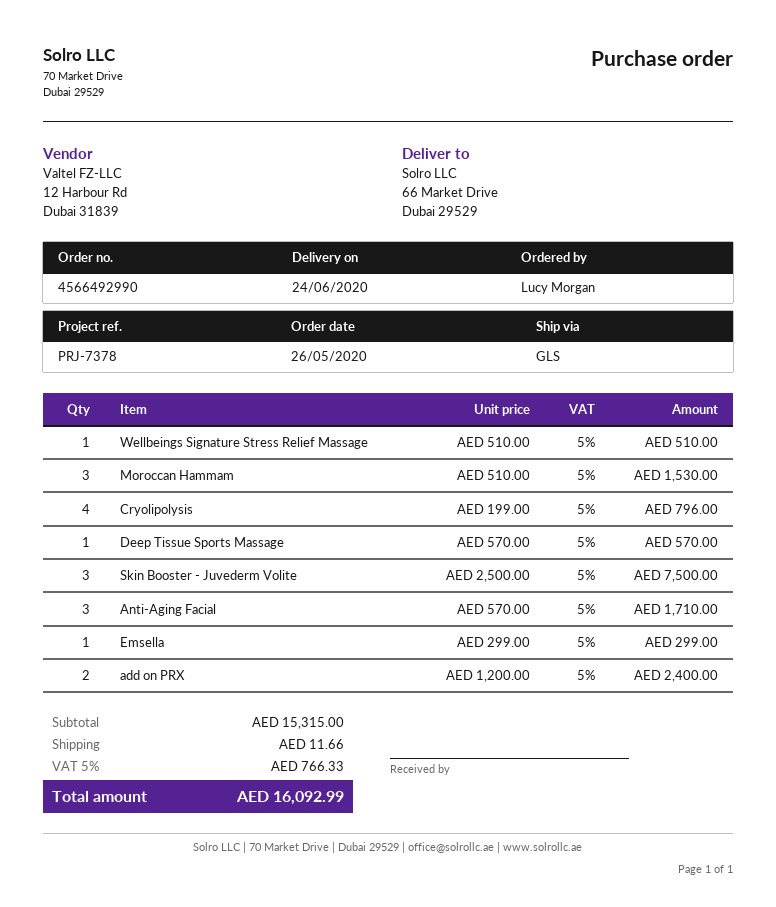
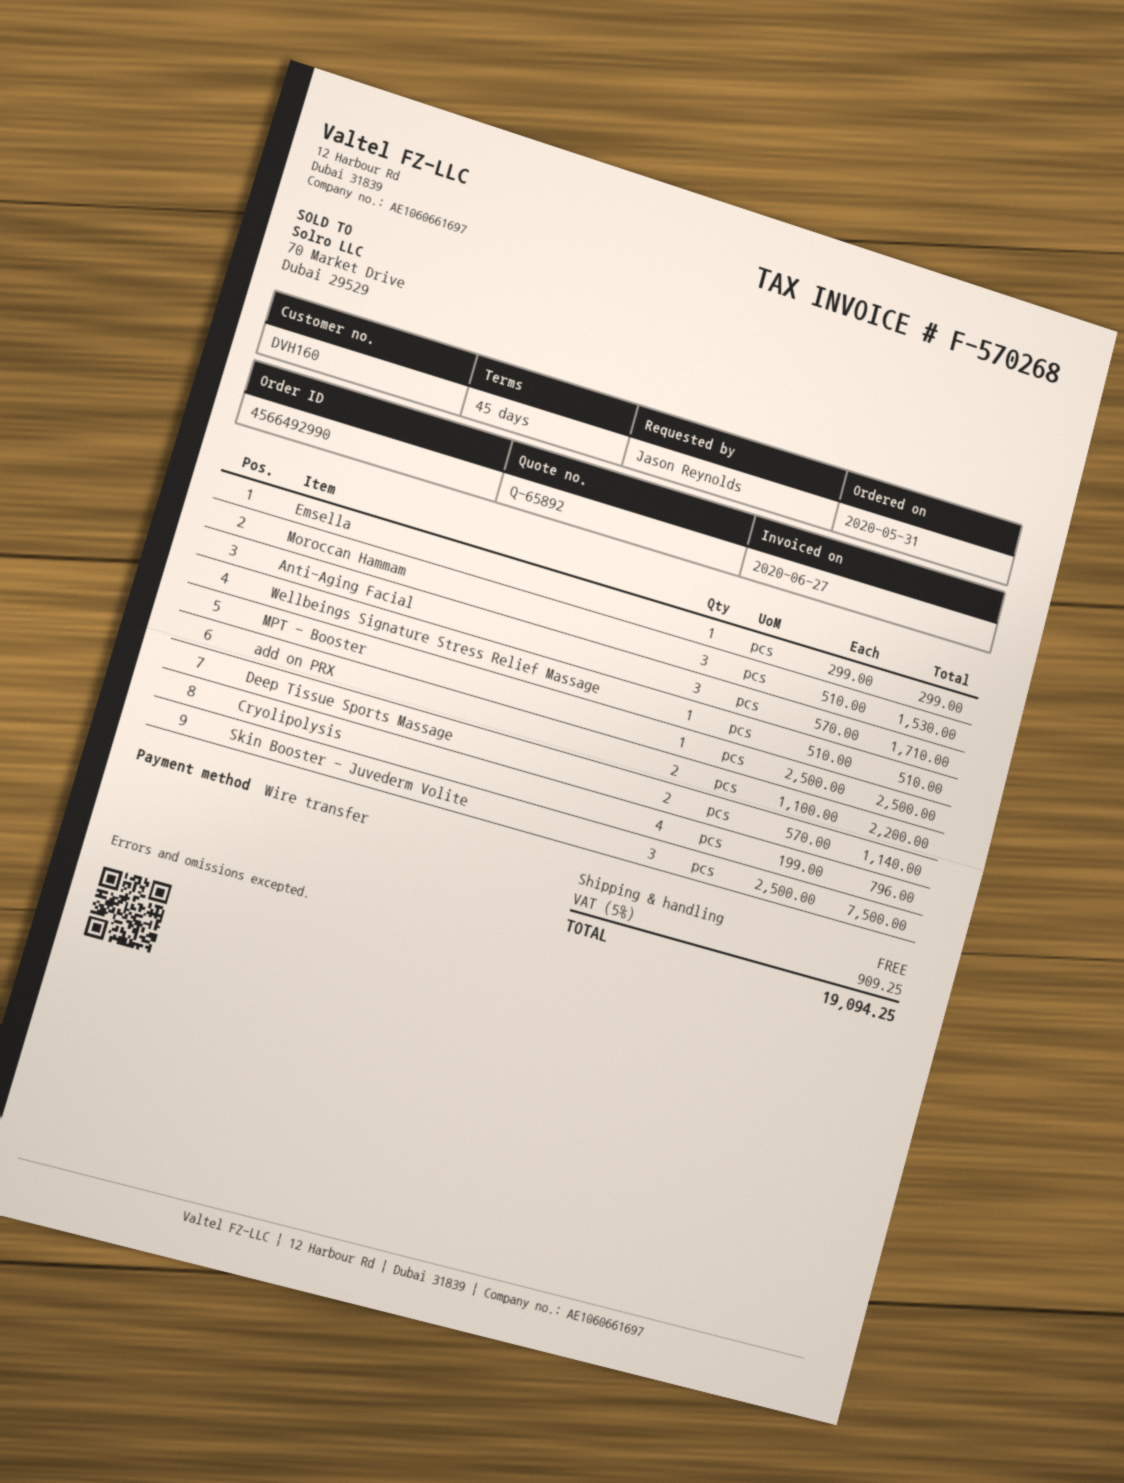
order date: 2020-05-26 -> 2020-05-31
ordered by: Lucy Morgan -> Jason Reynolds
Deep Tissue Sports Massage: 1 x 570.00 = 570.00 -> 2 x 570.00 = 1140.00
add on PRX: 2 x 1200.00 = 2400.00 -> 2 x 1100.00 = 2200.00
MPT - Booster: none -> 1 x 2500.00 = 2500.00
shipping: 11.66 -> 0.00
tax: 5% = 766.33 -> 5% = 909.25
total: 16092.99 -> 19094.25

